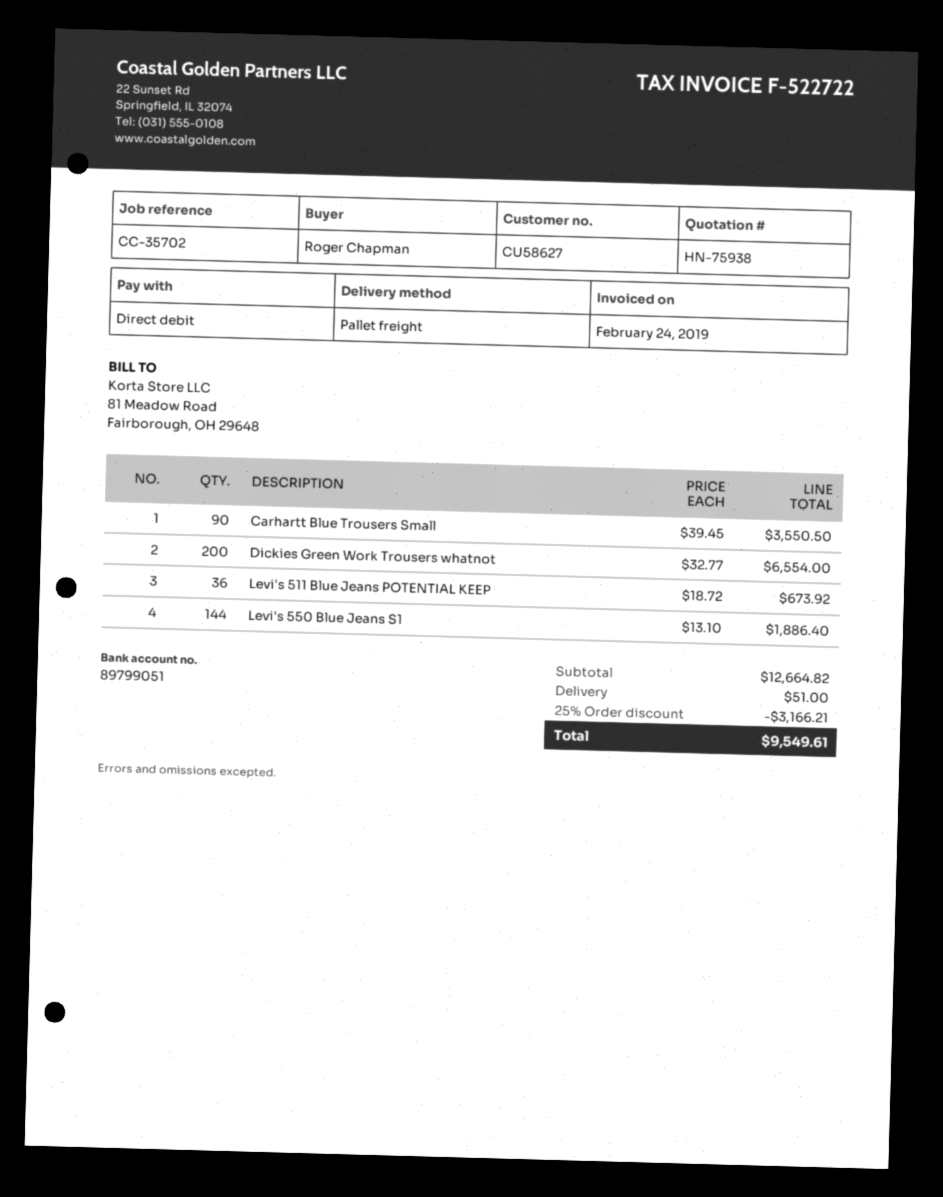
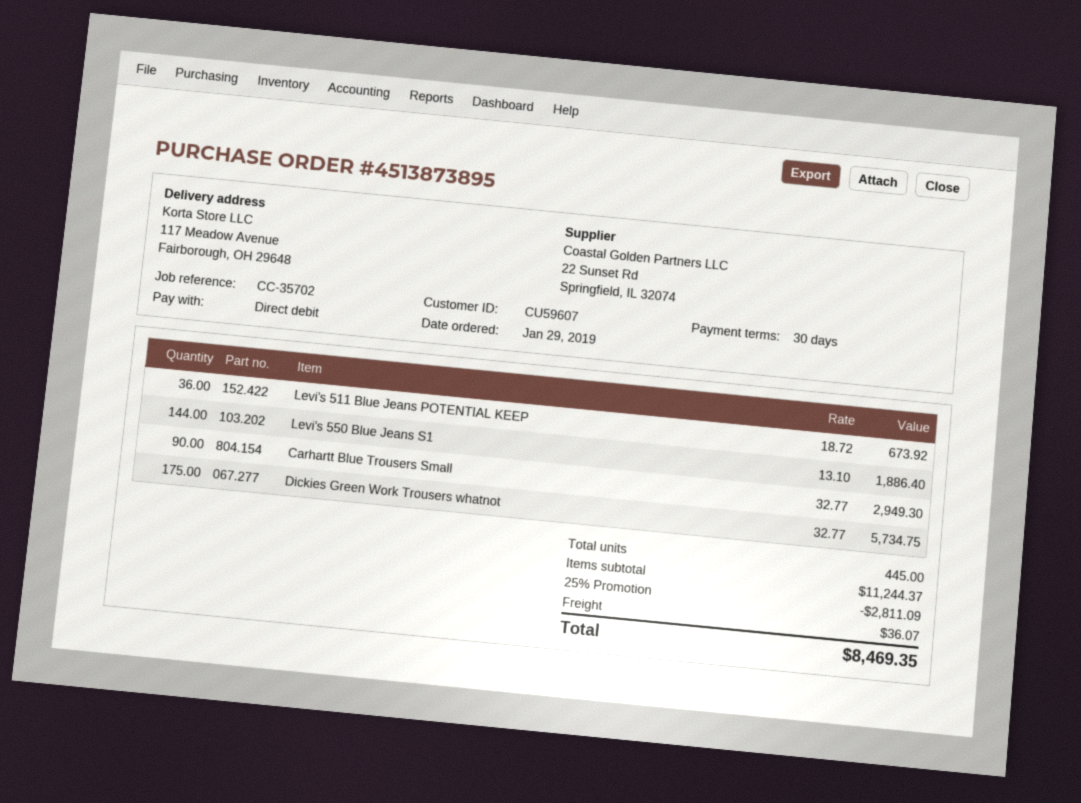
customer number: CU58627 -> CU59607
Carhartt Blue Trousers Small: 90 x 39.45 = 3550.50 -> 90 x 32.77 = 2949.30
Dickies Green Work Trousers whatnot: 200 x 32.77 = 6554.00 -> 175 x 32.77 = 5734.75
subtotal: 12664.82 -> 11244.37
discount: 25% = 3166.21 -> 25% = 2811.09
shipping: 51.00 -> 36.07
total: 9549.61 -> 8469.35

